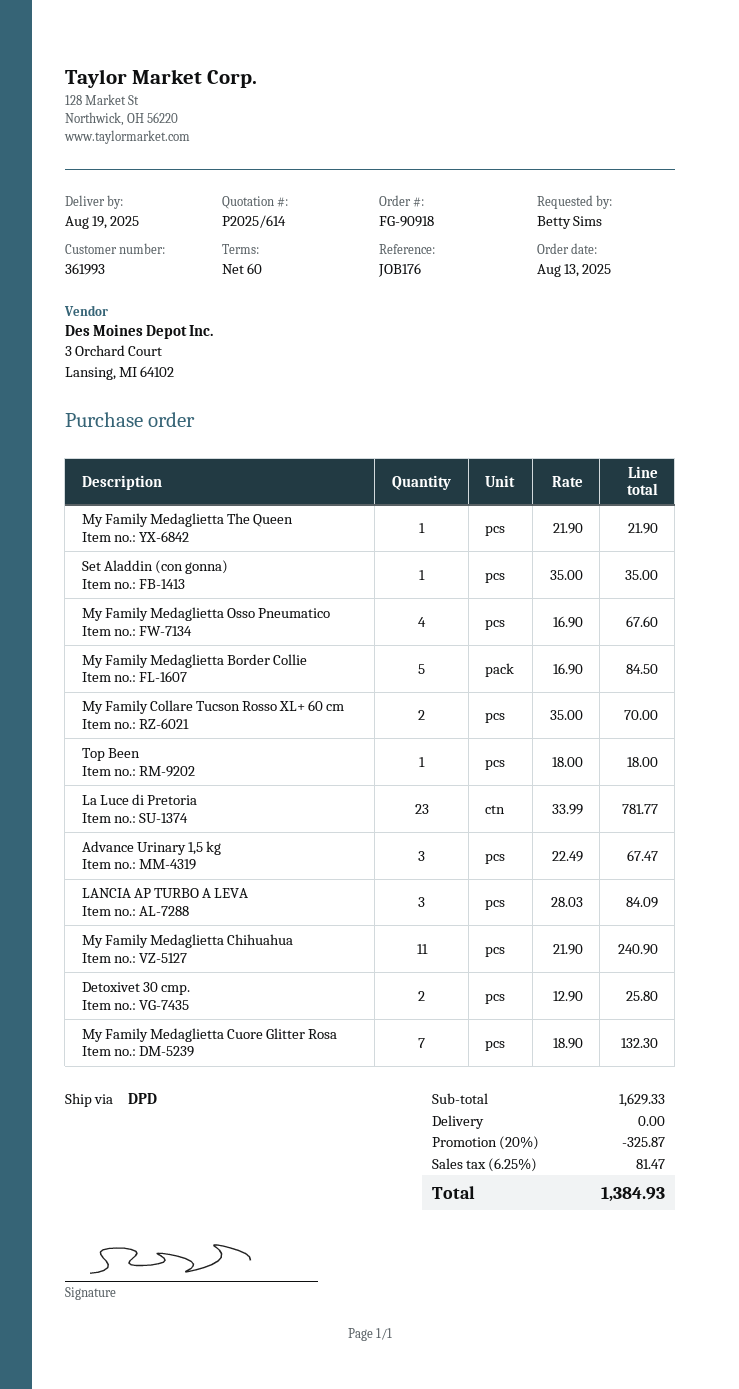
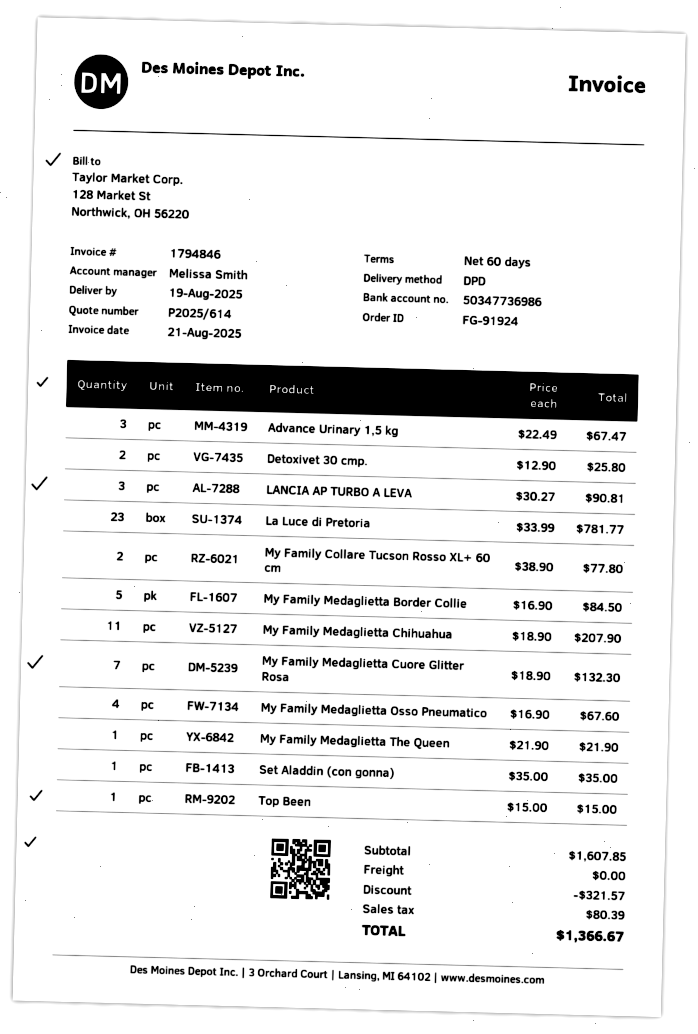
order number: FG-90918 -> FG-91924
My Family Collare Tucson Rosso XL+ 60 cm: 2 x 35.00 = 70.00 -> 2 x 38.90 = 77.80
Top Been: 1 x 18.00 = 18.00 -> 1 x 15.00 = 15.00
LANCIA AP TURBO A LEVA: 3 x 28.03 = 84.09 -> 3 x 30.27 = 90.81
My Family Medaglietta Chihuahua: 11 x 21.90 = 240.90 -> 11 x 18.90 = 207.90
subtotal: 1629.33 -> 1607.85
discount: 325.87 -> 321.57
tax: 81.47 -> 80.39
total: 1384.93 -> 1366.67

